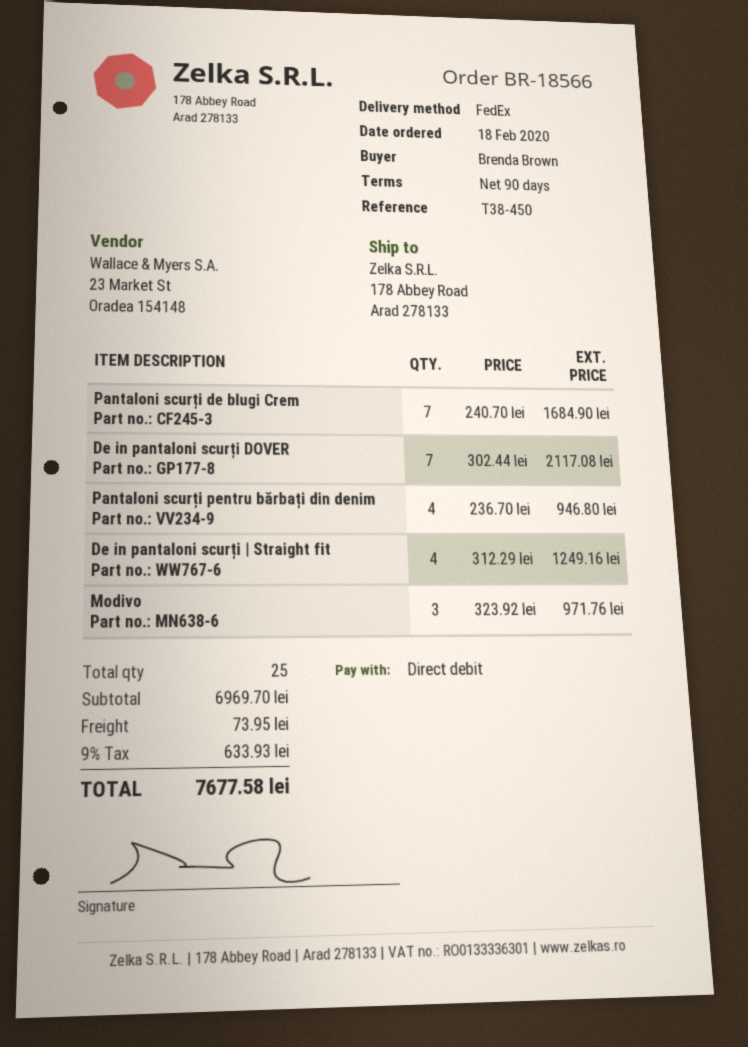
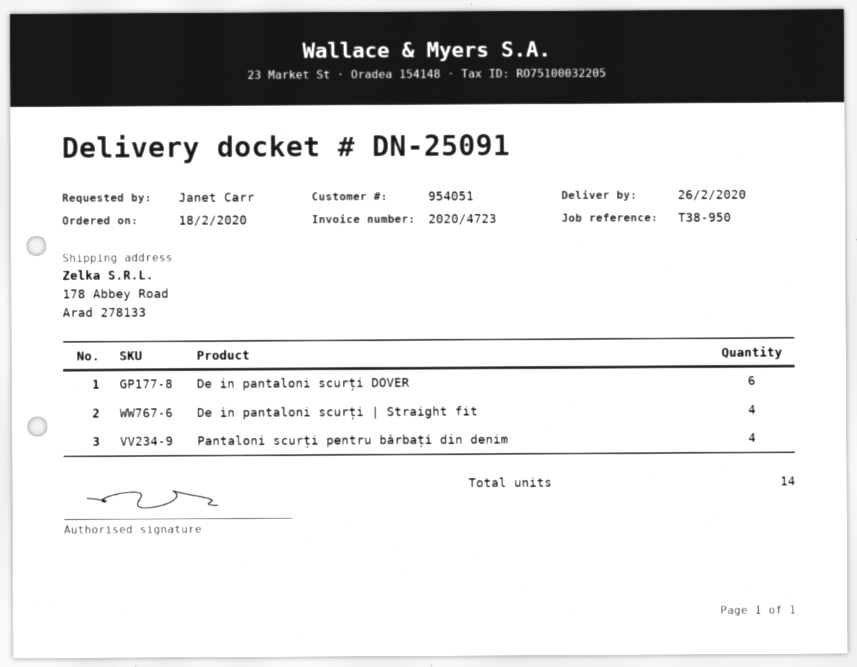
reference: T38-450 -> T38-950
ordered by: Brenda Brown -> Janet Carr
Pantaloni scurți de blugi Crem: 7 -> none
De in pantaloni scurți DOVER: 7 -> 6
Modivo: 3 -> none
total quantity: 25 -> 14

